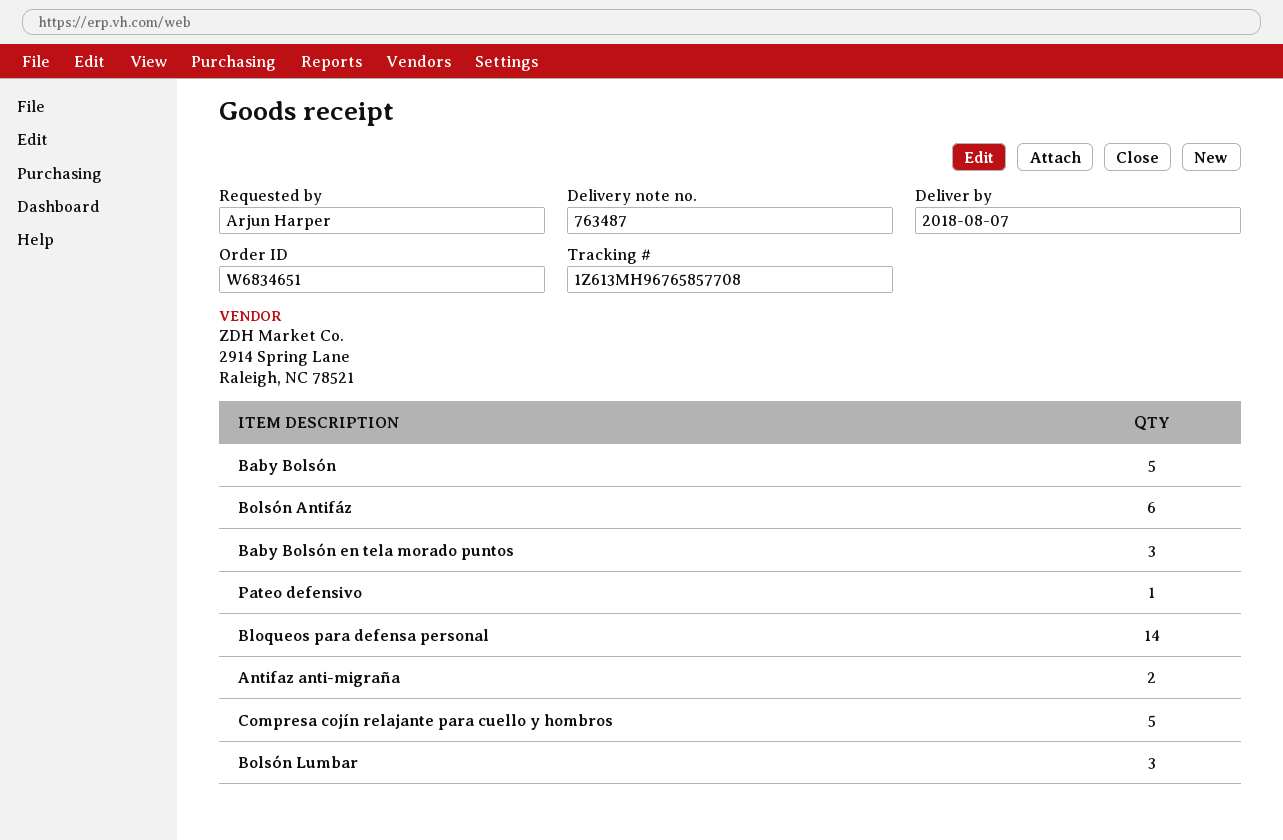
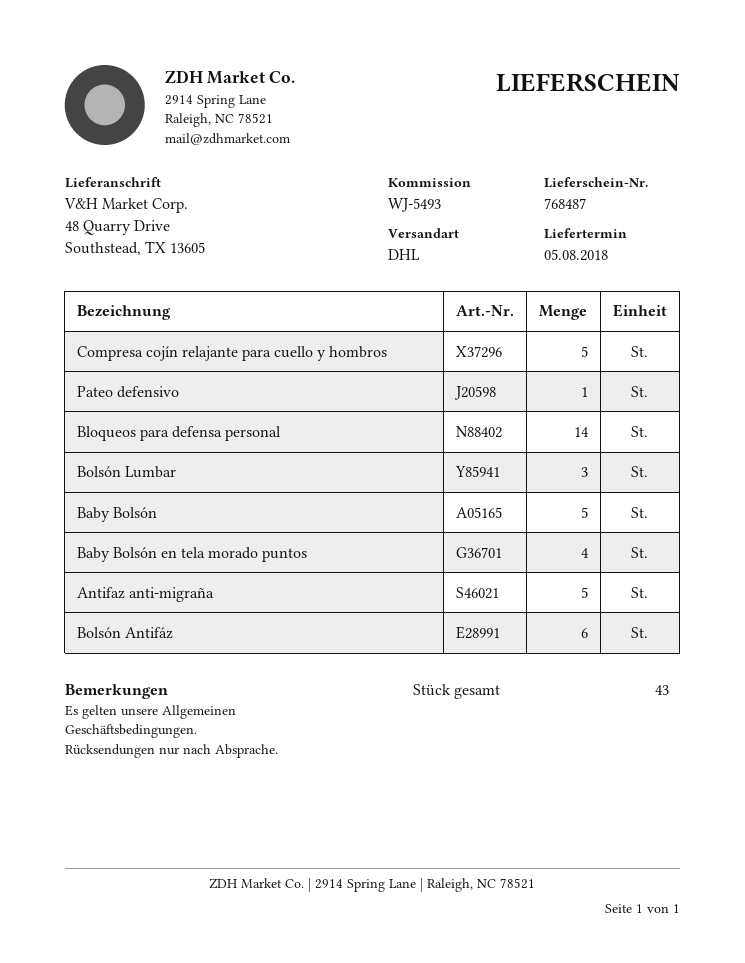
delivery note number: 763487 -> 768487
delivery date: 2018-08-07 -> 2018-08-05
Baby Bolsón en tela morado puntos: 3 -> 4
Antifaz anti-migraña: 2 -> 5

